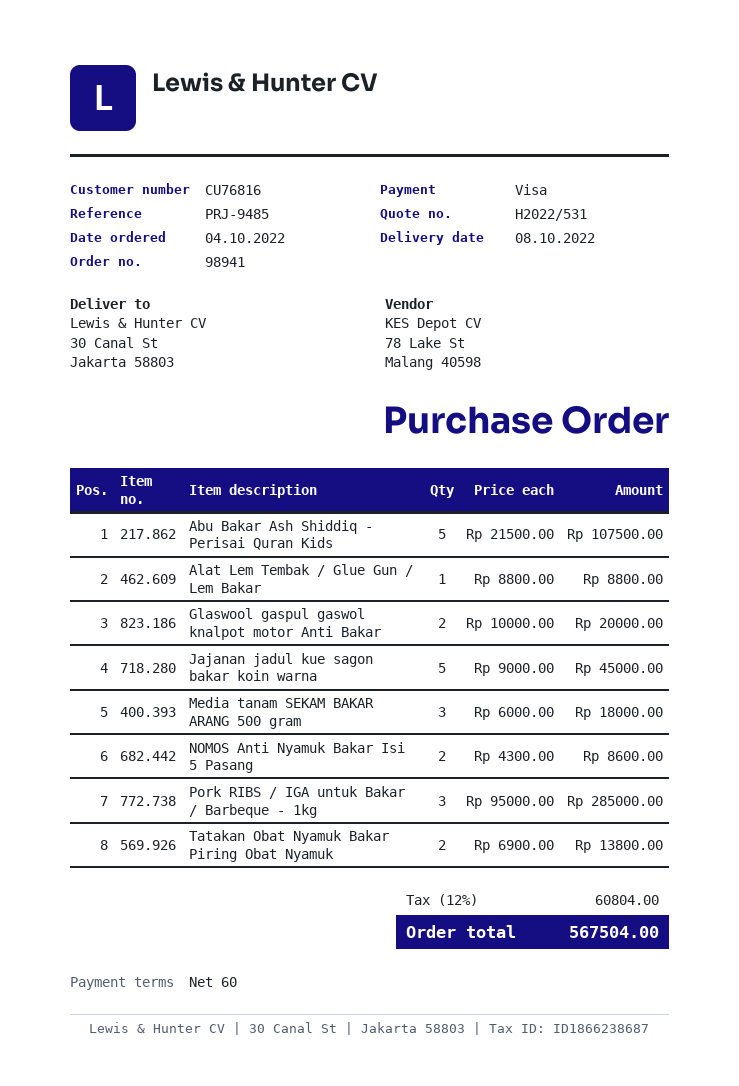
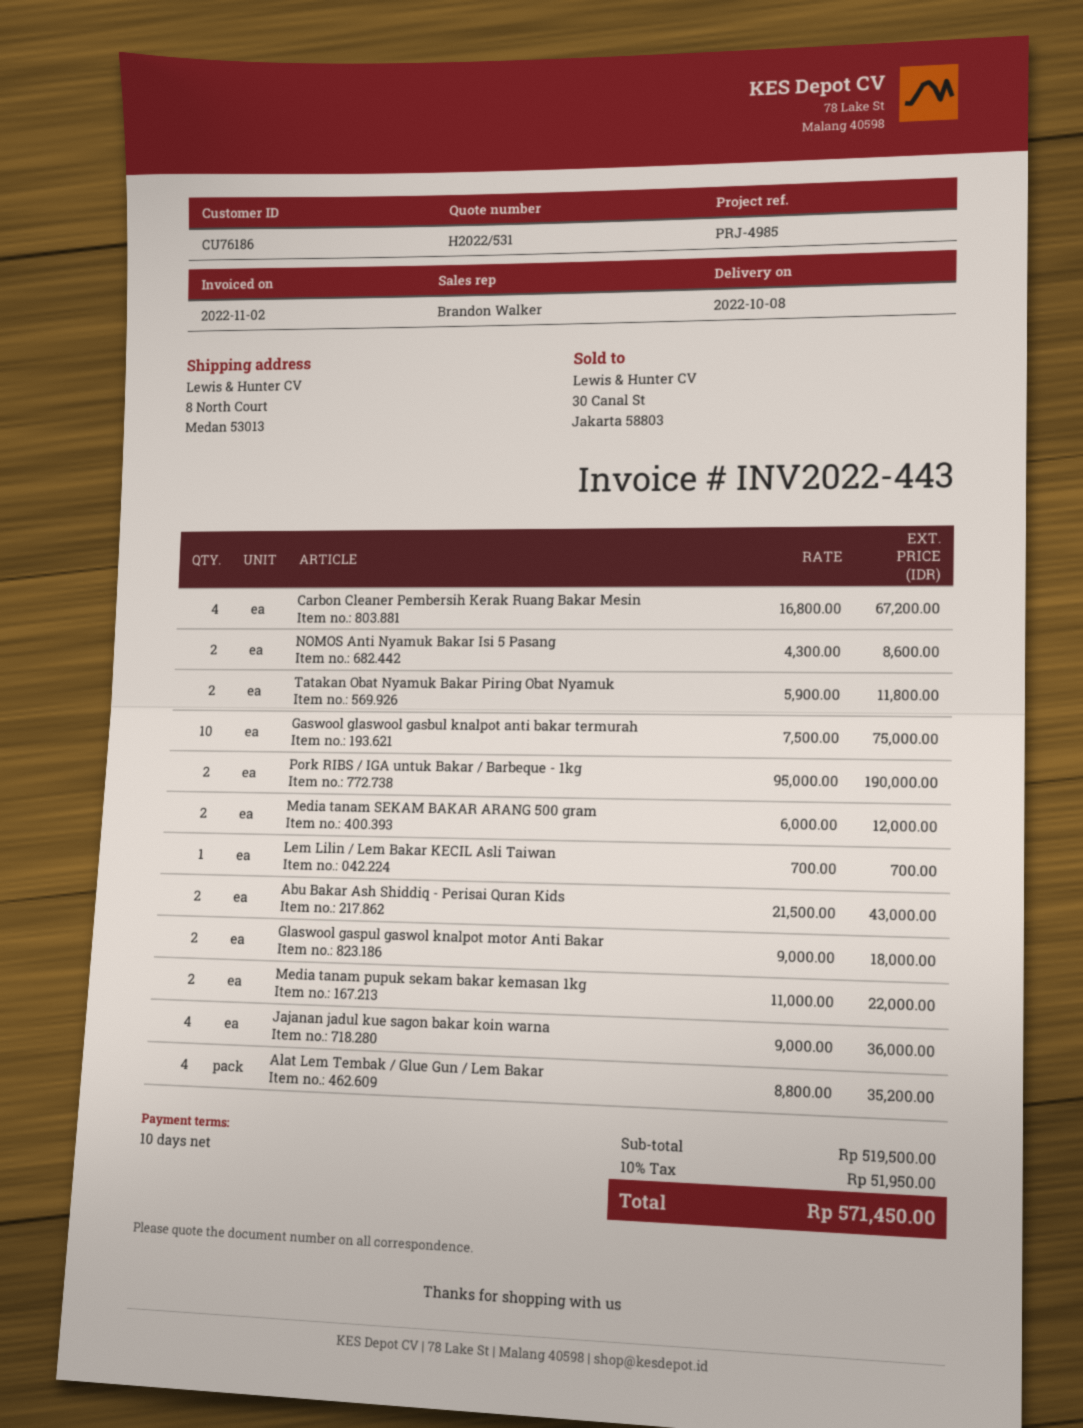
payment terms: 60 days -> 10 days
customer number: CU76816 -> CU76186
reference: PRJ-9485 -> PRJ-4985
ship to: 30 Canal St, Jakarta 58803 -> 8 North Court, Medan 53013
Abu Bakar Ash Shiddiq - Perisai Quran Kids: 5 x 21500.00 = 107500.00 -> 2 x 21500.00 = 43000.00
Alat Lem Tembak / Glue Gun / Lem Bakar: 1 x 8800.00 = 8800.00 -> 4 x 8800.00 = 35200.00
Glaswool gaspul gaswol knalpot motor Anti Bakar: 2 x 10000.00 = 20000.00 -> 2 x 9000.00 = 18000.00
Jajanan jadul kue sagon bakar koin warna: 5 x 9000.00 = 45000.00 -> 4 x 9000.00 = 36000.00
Media tanam SEKAM BAKAR ARANG 500 gram: 3 x 6000.00 = 18000.00 -> 2 x 6000.00 = 12000.00
Pork RIBS / IGA untuk Bakar / Barbeque - 1kg: 3 x 95000.00 = 285000.00 -> 2 x 95000.00 = 190000.00
Tatakan Obat Nyamuk Bakar Piring Obat Nyamuk: 2 x 6900.00 = 13800.00 -> 2 x 5900.00 = 11800.00
Carbon Cleaner Pembersih Kerak Ruang Bakar Mesin: none -> 4 x 16800.00 = 67200.00
Gaswool glaswool gasbul knalpot anti bakar termurah: none -> 10 x 7500.00 = 75000.00
Lem Lilin / Lem Bakar KECIL Asli Taiwan: none -> 1 x 700.00 = 700.00
Media tanam pupuk sekam bakar kemasan 1kg: none -> 2 x 11000.00 = 22000.00
tax: 12% = 60804.00 -> 10% = 51950.00
total: 567504.00 -> 571450.00

